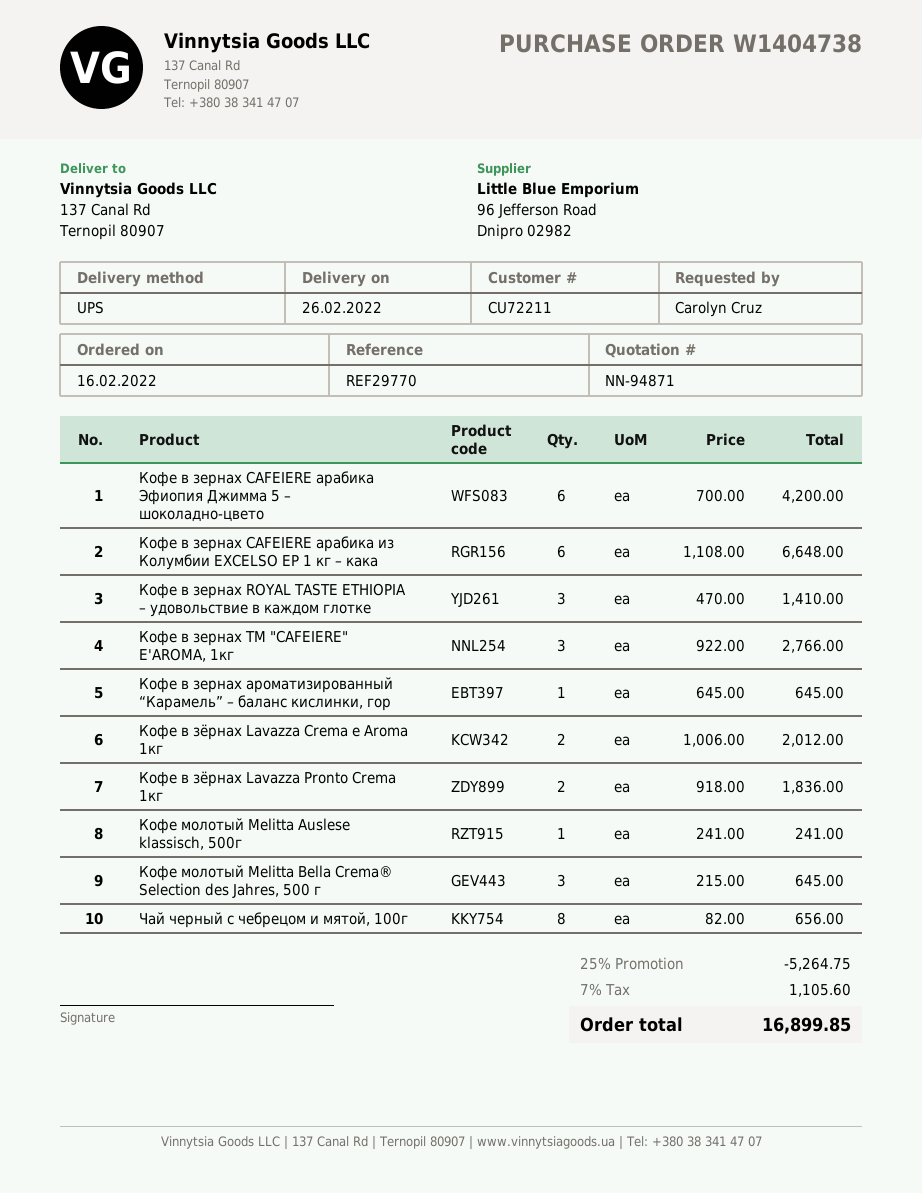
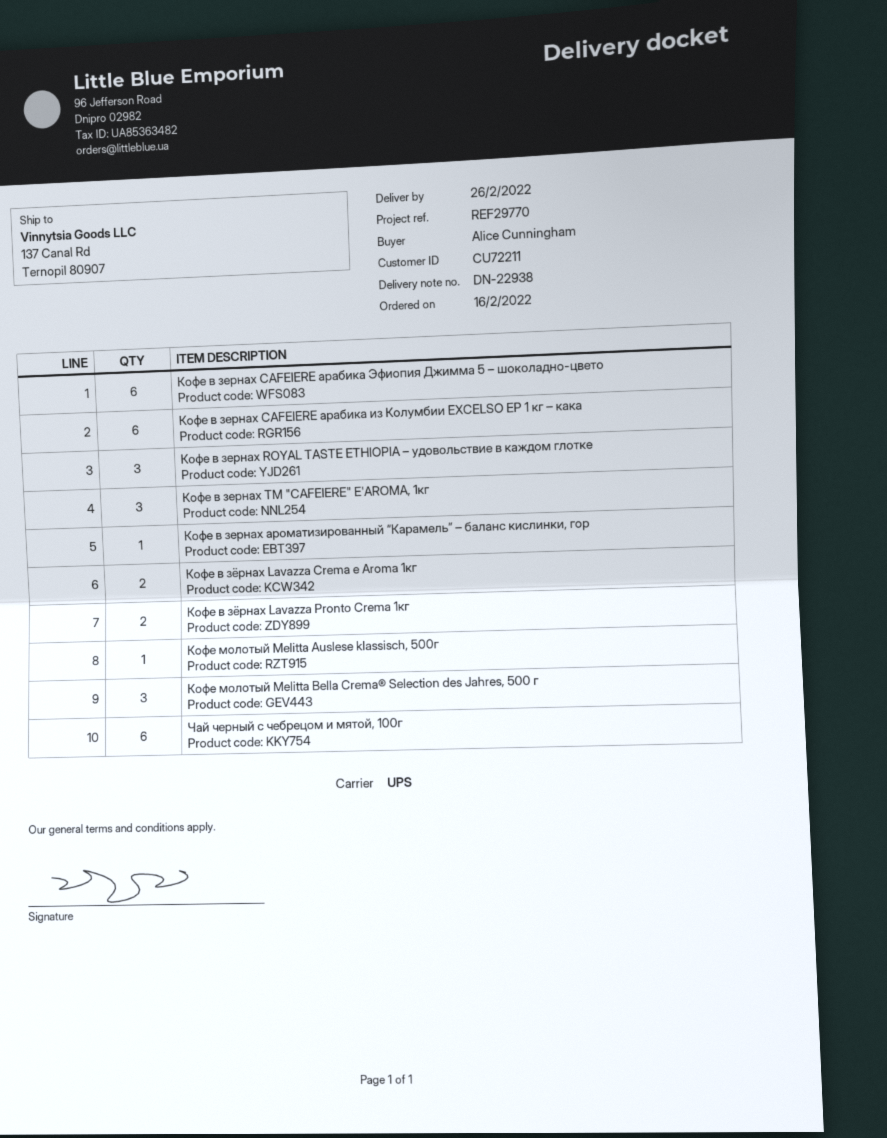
ordered by: Carolyn Cruz -> Alice Cunningham
Чай черный с чебрецом и мятой, 100г: 8 -> 6

